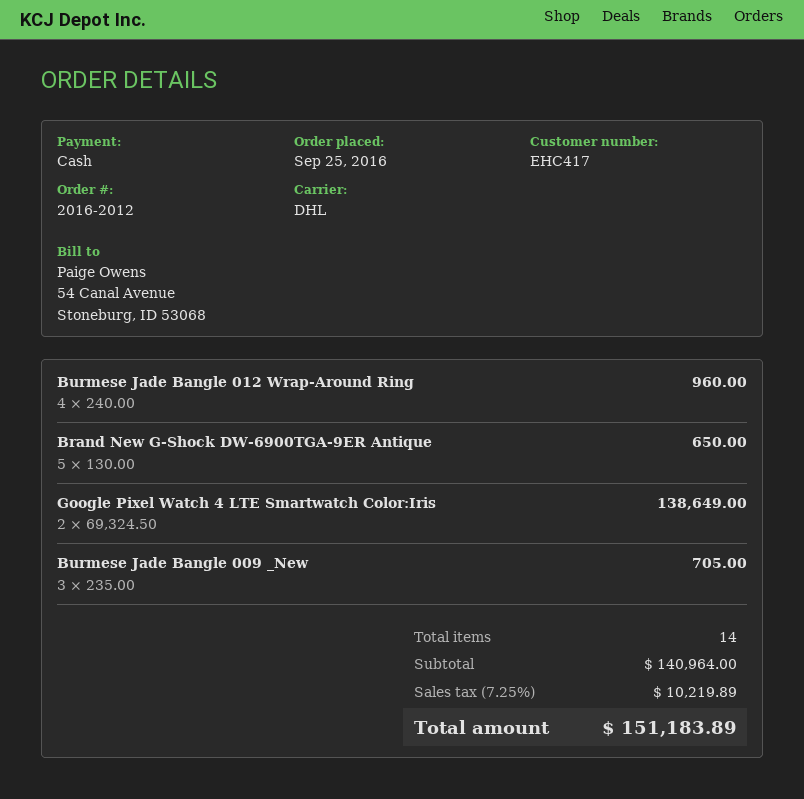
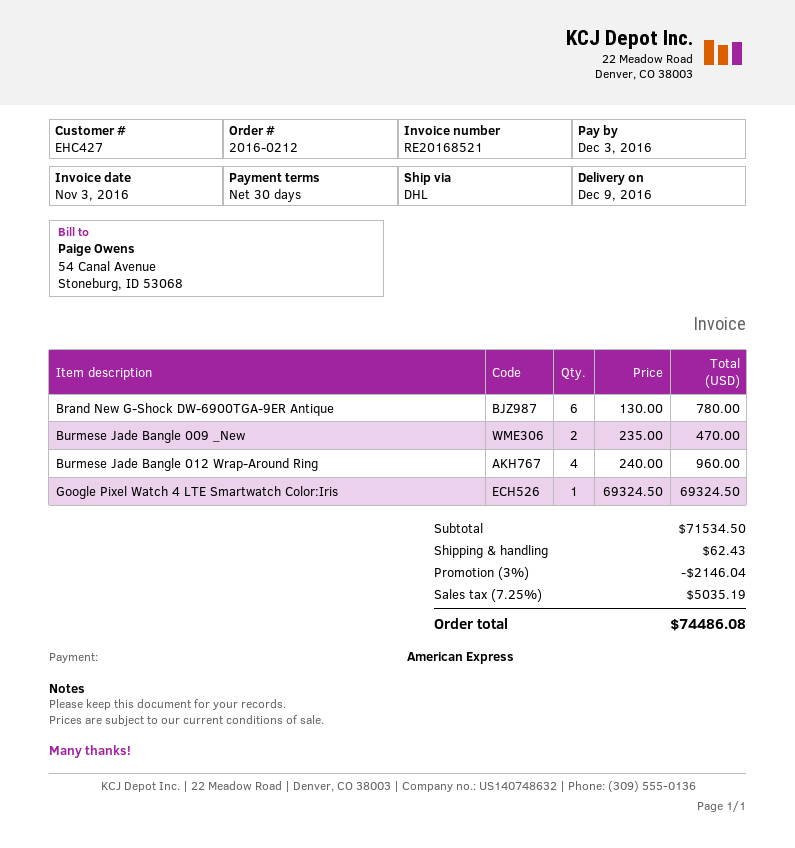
order number: 2016-2012 -> 2016-0212
customer number: EHC417 -> EHC427
payment method: cash -> American Express
Brand New G-Shock DW-6900TGA-9ER Antique: 5 x 130.00 = 650.00 -> 6 x 130.00 = 780.00
Google Pixel Watch 4 LTE Smartwatch Color:Iris: 2 x 69324.50 = 138649.00 -> 1 x 69324.50 = 69324.50
Burmese Jade Bangle 009 _New: 3 x 235.00 = 705.00 -> 2 x 235.00 = 470.00
subtotal: 140964.00 -> 71534.50
discount: none -> 3% = 2146.04
shipping: none -> 62.43
tax: 7.25% = 10219.89 -> 7.25% = 5035.19
total: 151183.89 -> 74486.08

